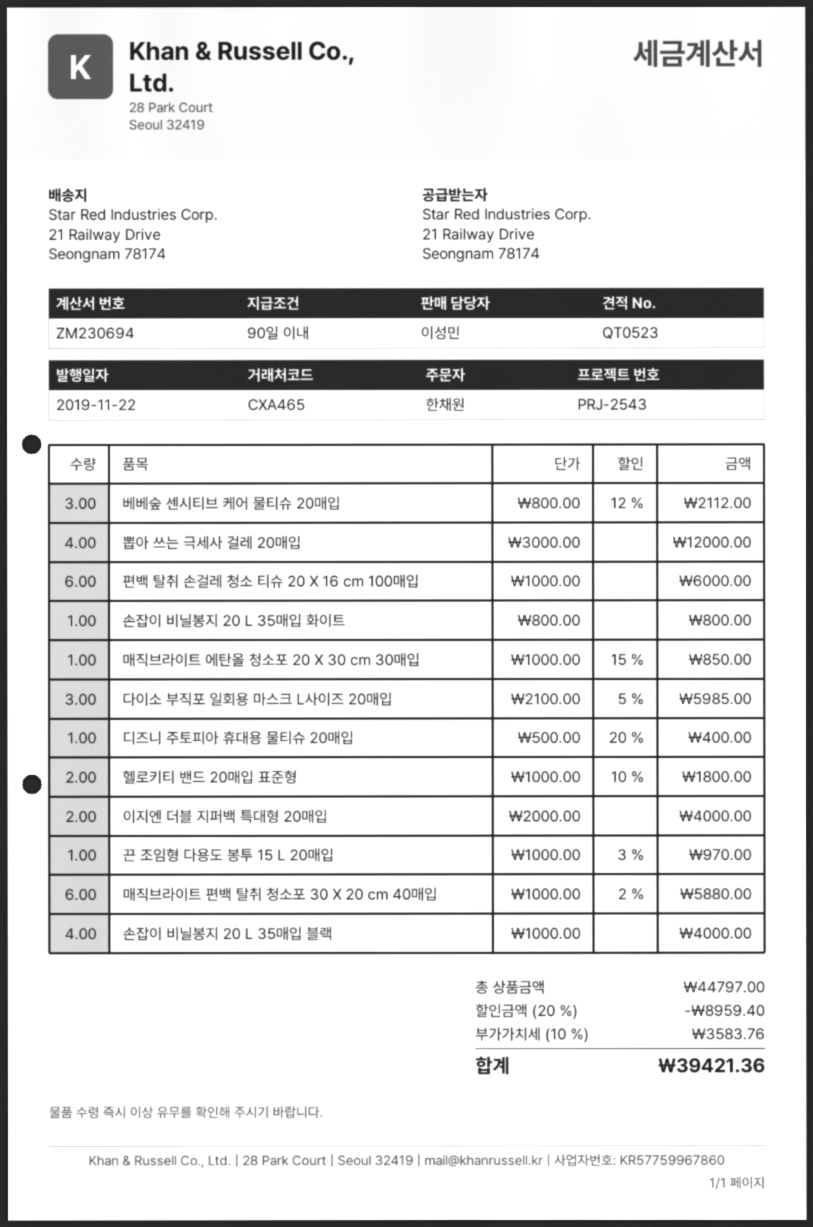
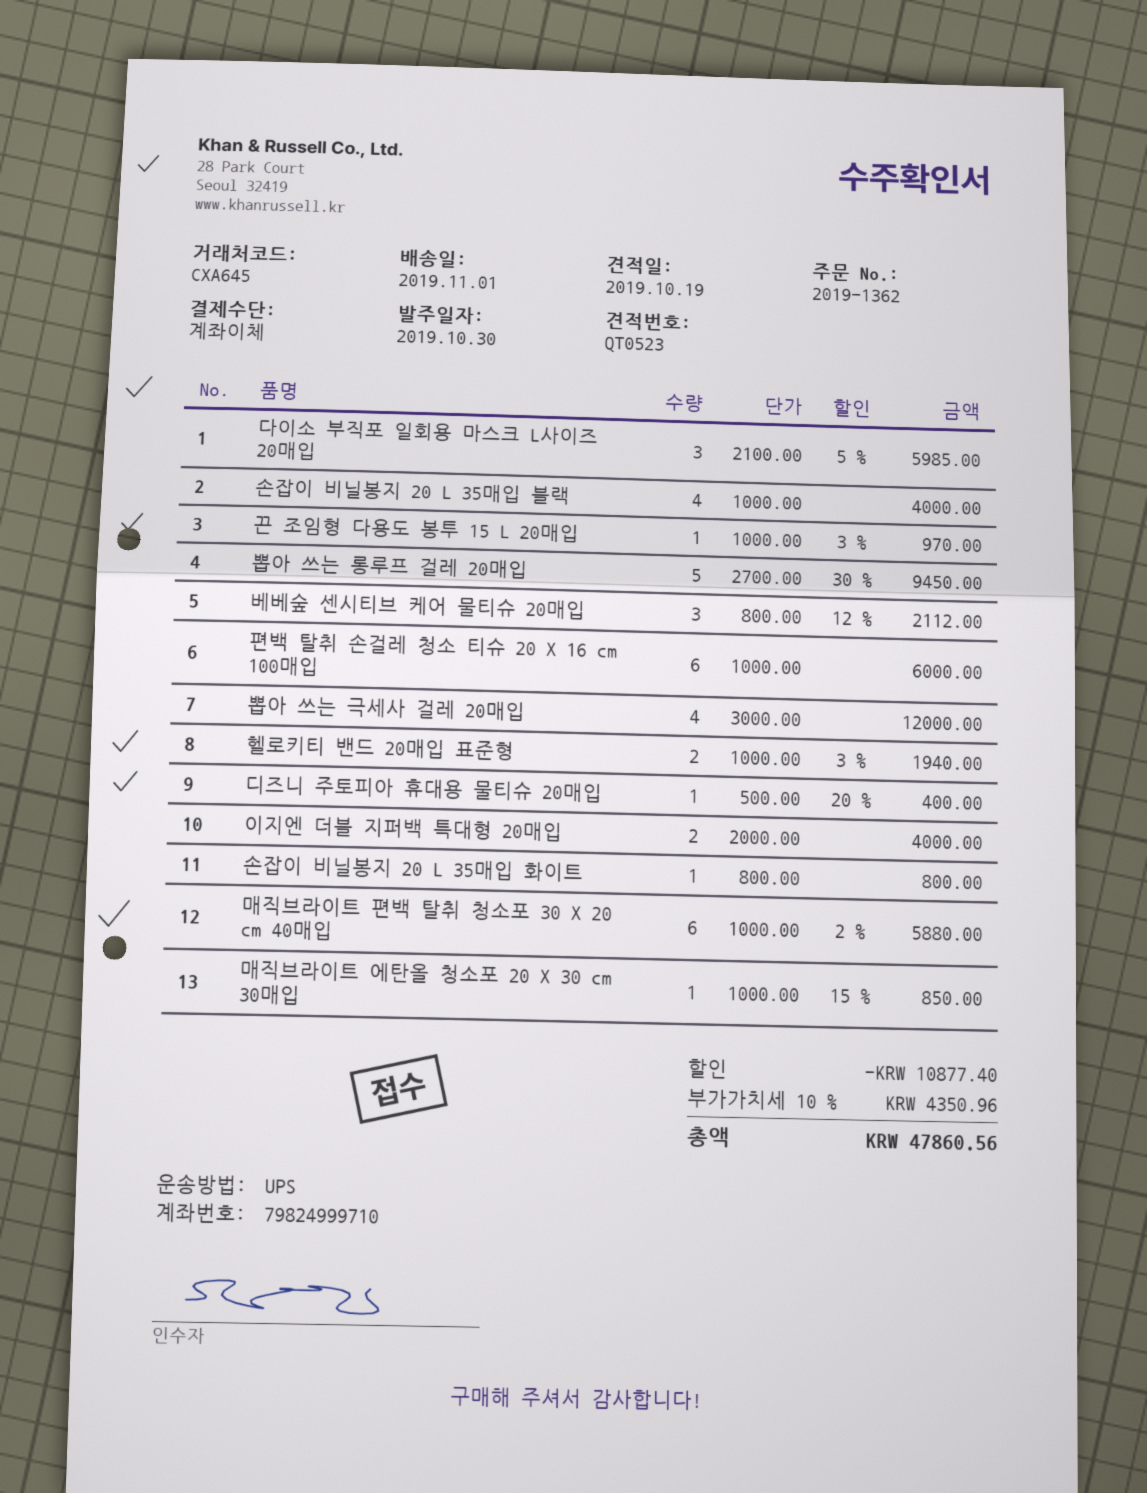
customer number: CXA465 -> CXA645
헬로키티 밴드 20매입 표준형: 2 x 1000.00 - 10% = 1800.00 -> 2 x 1000.00 - 3% = 1940.00
뽑아 쓰는 롱루프 걸레 20매입: none -> 5 x 2700.00 - 30% = 9450.00
discount: 8959.40 -> 10877.40
tax: 10% = 3583.76 -> 10% = 4350.96
total: 39421.36 -> 47860.56

